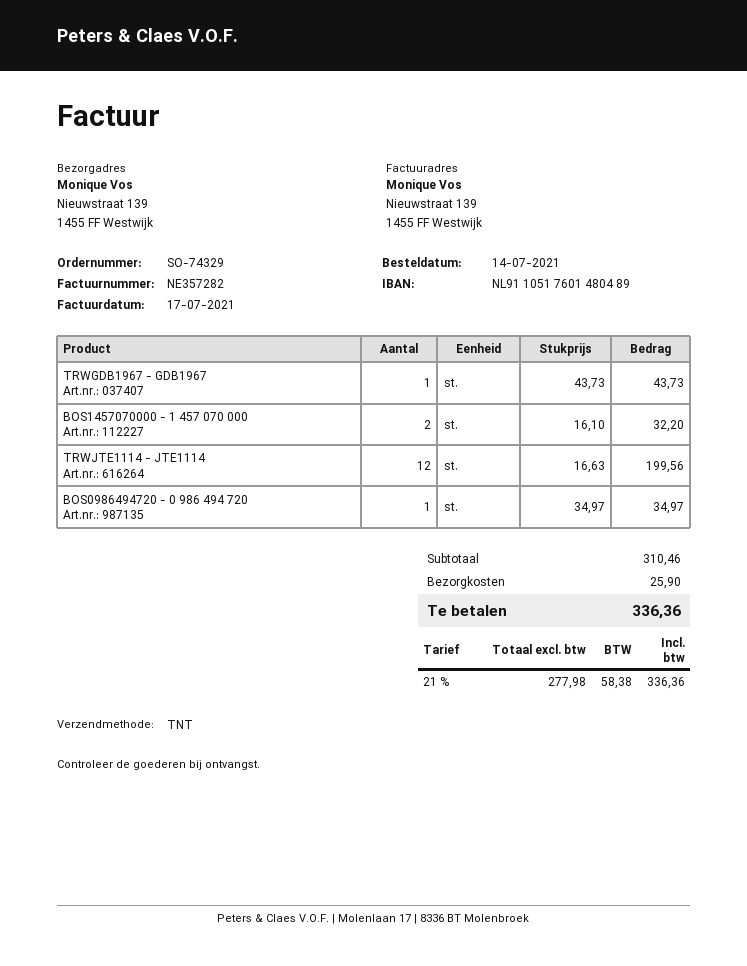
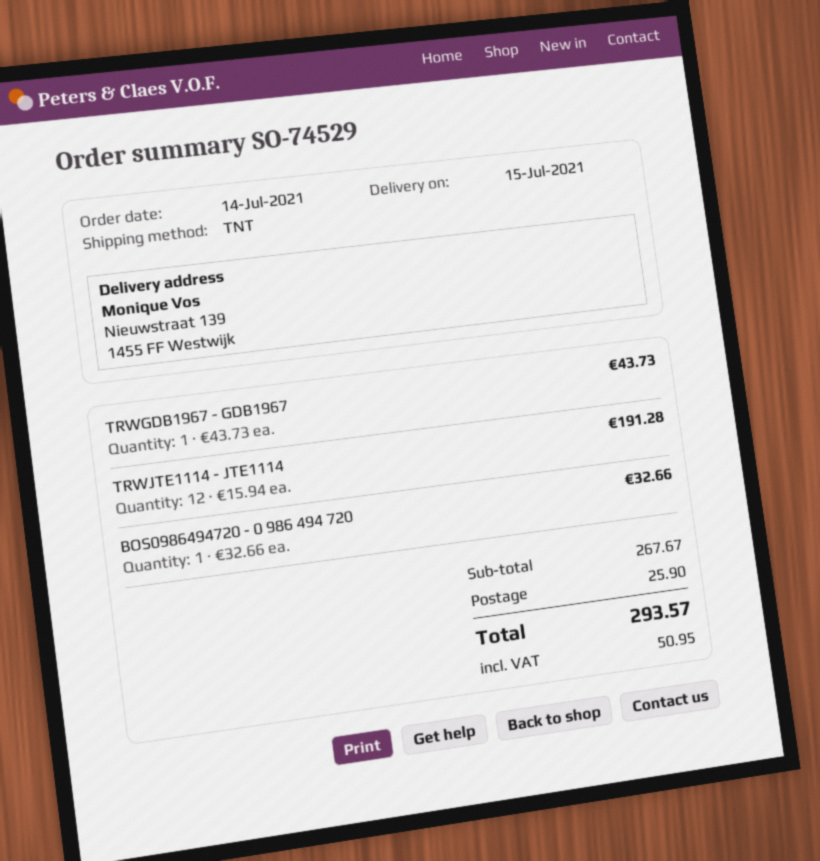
order number: SO-74329 -> SO-74529
BOS1457070000 - 1 457 070 000: 2 x 16.10 = 32.20 -> none
TRWJTE1114 - JTE1114: 12 x 16.63 = 199.56 -> 12 x 15.94 = 191.28
BOS0986494720 - 0 986 494 720: 1 x 34.97 = 34.97 -> 1 x 32.66 = 32.66
subtotal: 310.46 -> 267.67
tax: 58.38 -> 50.95
total: 336.36 -> 293.57

